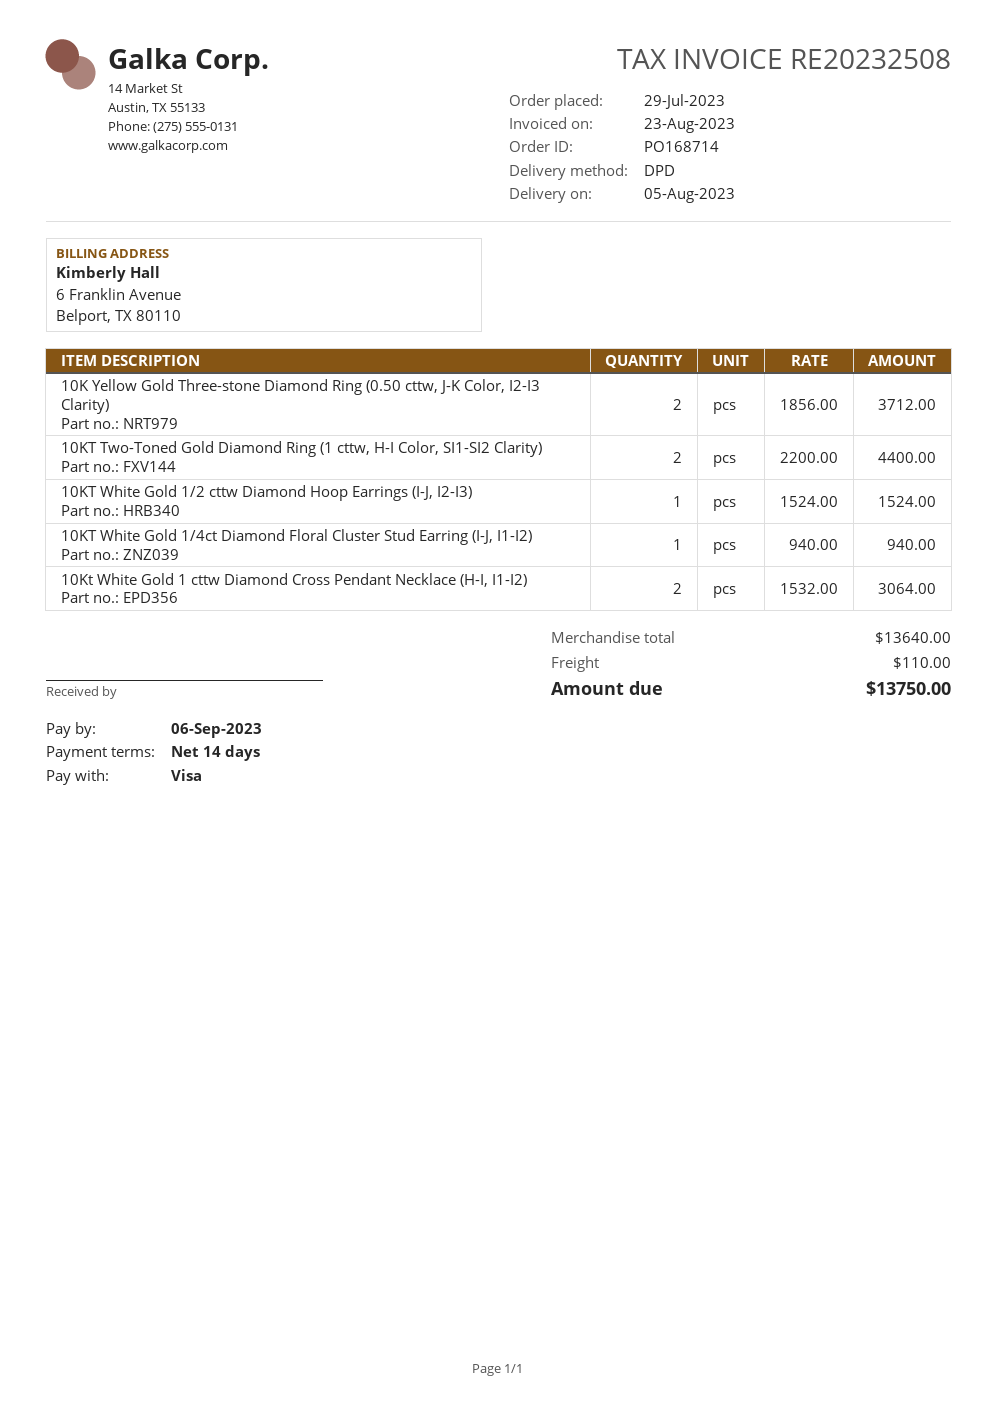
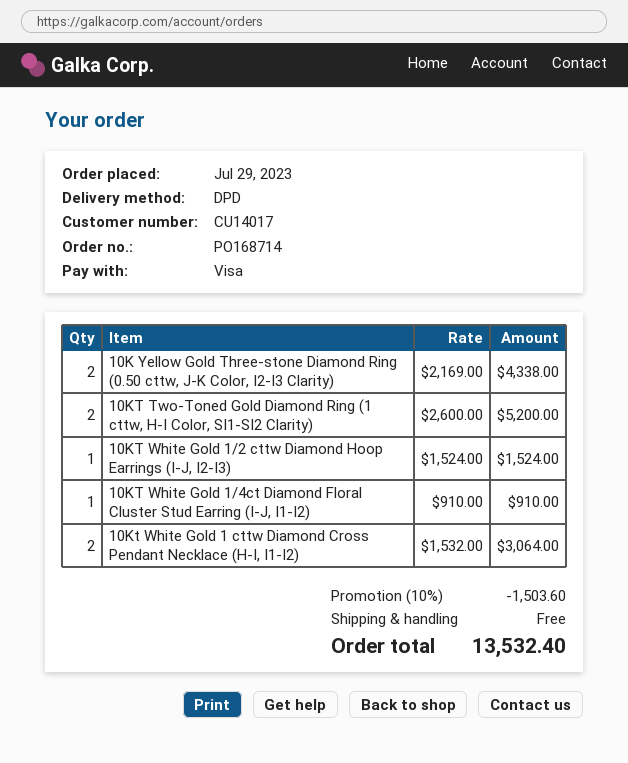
10K Yellow Gold Three-stone Diamond Ring (0.50 cttw, J-K Color, I2-I3 Clarity): 2 x 1856.00 = 3712.00 -> 2 x 2169.00 = 4338.00
10KT Two-Toned Gold Diamond Ring (1 cttw, H-I Color, SI1-SI2 Clarity): 2 x 2200.00 = 4400.00 -> 2 x 2600.00 = 5200.00
10KT White Gold 1/4ct Diamond Floral Cluster Stud Earring (I-J, I1-I2): 1 x 940.00 = 940.00 -> 1 x 910.00 = 910.00
discount: none -> 10% = 1503.60
shipping: 110.00 -> 0.00
total: 13750.00 -> 13532.40

